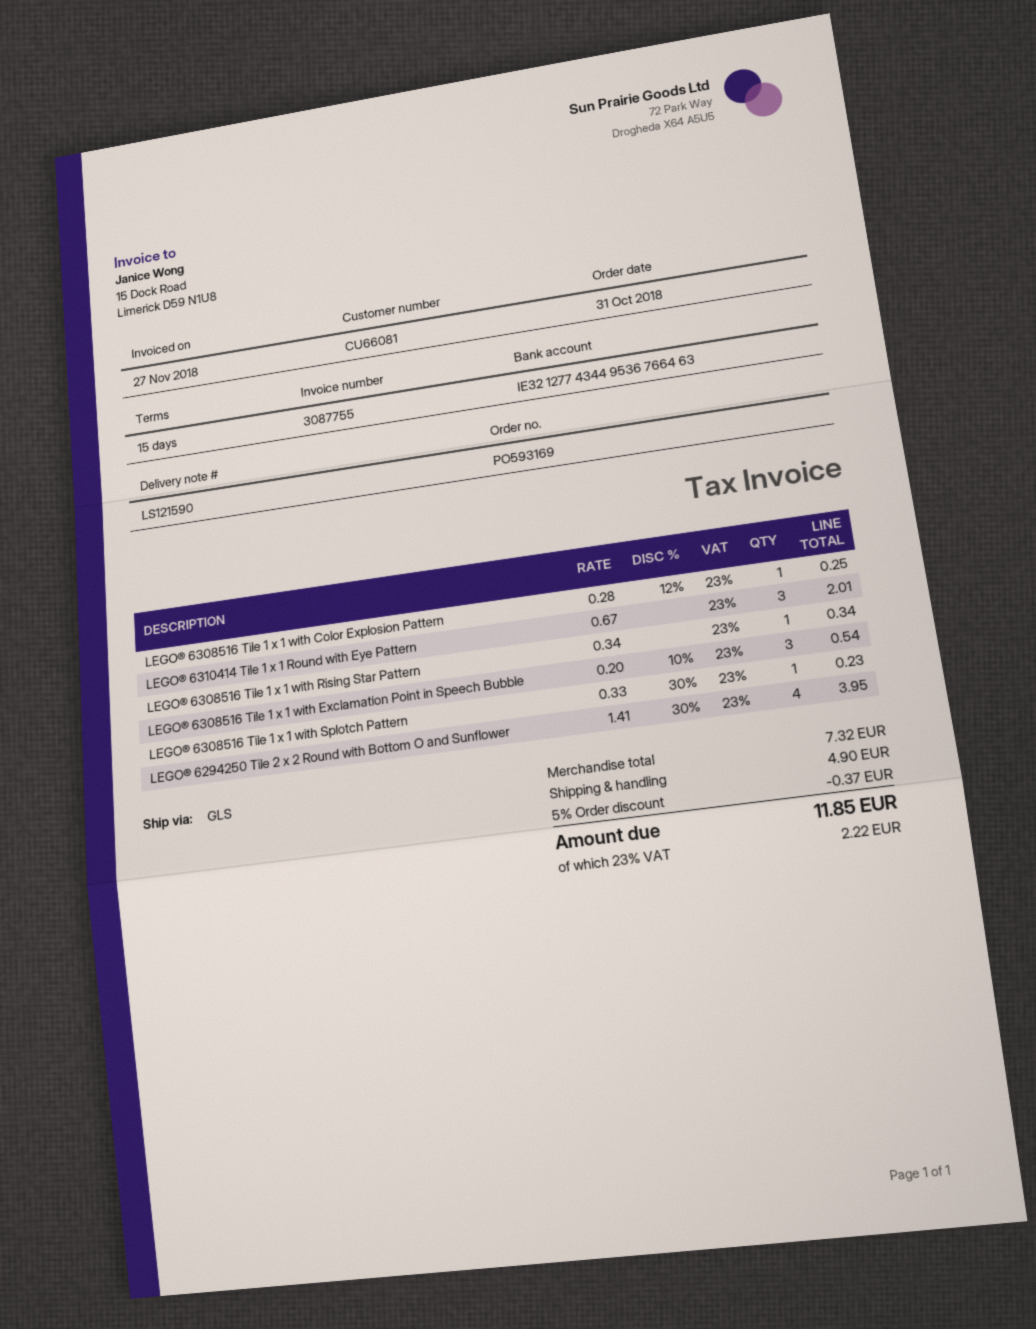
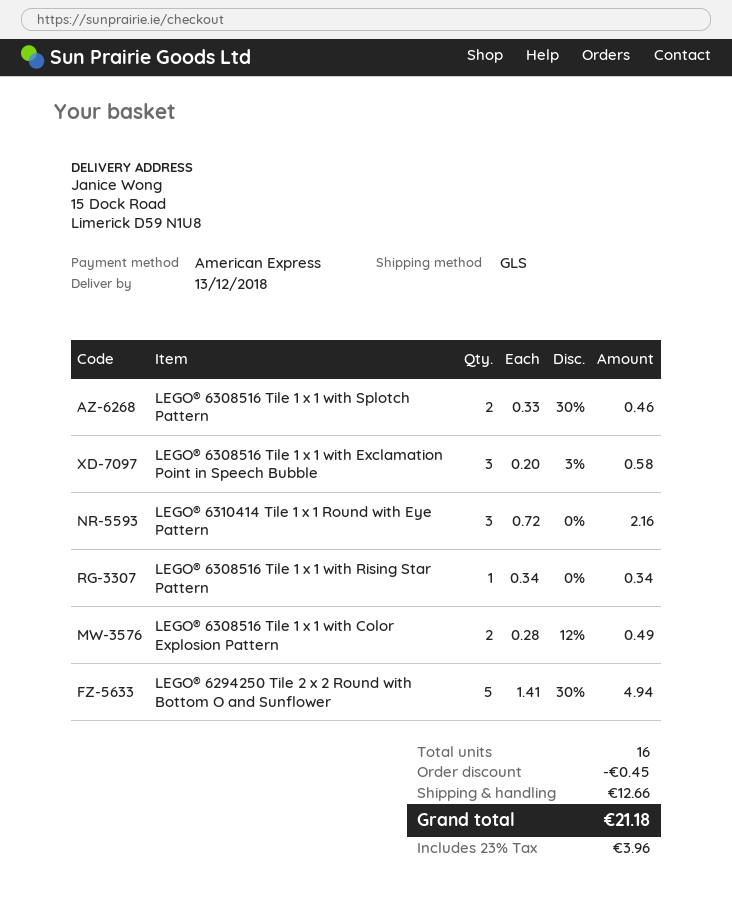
LEGO® 6308516 Tile 1 x 1 with Color Explosion Pattern: 1 x 0.28 - 12% = 0.25 -> 2 x 0.28 - 12% = 0.49
LEGO® 6310414 Tile 1 x 1 Round with Eye Pattern: 3 x 0.67 = 2.01 -> 3 x 0.72 = 2.16
LEGO® 6308516 Tile 1 x 1 with Exclamation Point in Speech Bubble: 3 x 0.20 - 10% = 0.54 -> 3 x 0.20 - 3% = 0.58
LEGO® 6308516 Tile 1 x 1 with Splotch Pattern: 1 x 0.33 - 30% = 0.23 -> 2 x 0.33 - 30% = 0.46
LEGO® 6294250 Tile 2 x 2 Round with Bottom O and Sunflower: 4 x 1.41 - 30% = 3.95 -> 5 x 1.41 - 30% = 4.94
discount: 0.37 -> 0.45
shipping: 4.90 -> 12.66
tax: 23% = 2.22 -> 23% = 3.96
total: 11.85 -> 21.18

